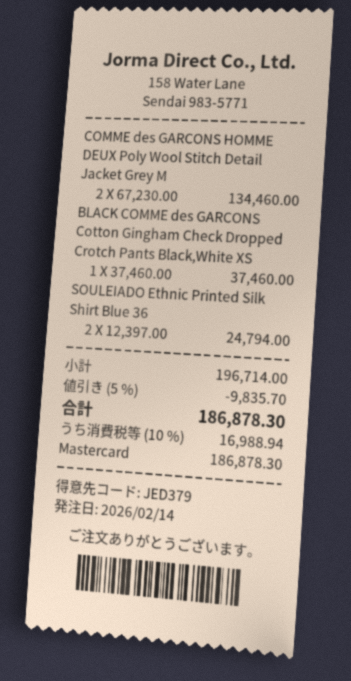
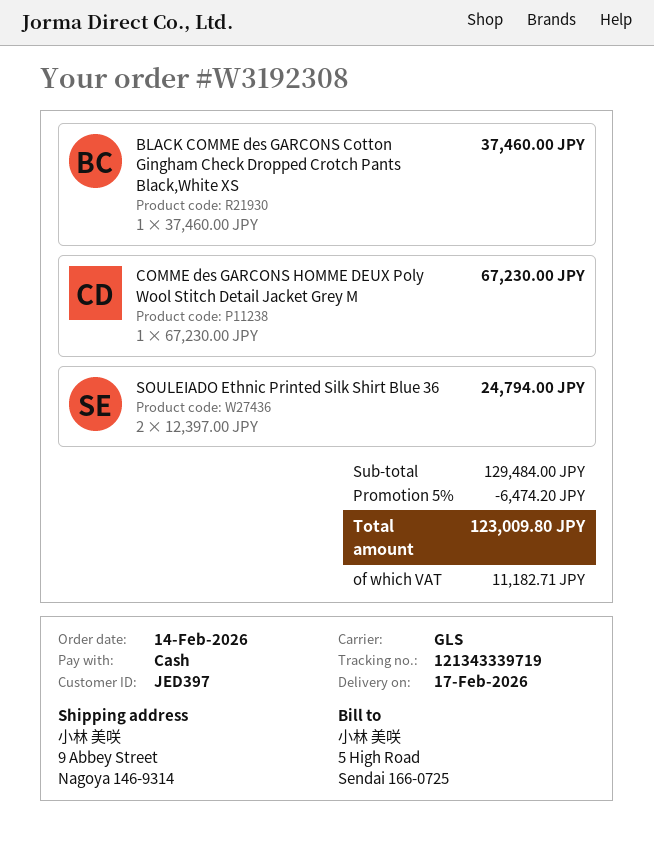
customer number: JED379 -> JED397
payment method: Mastercard -> cash
COMME des GARCONS HOMME DEUX Poly Wool Stitch Detail Jacket Grey M: 2 x 67230.00 = 134460.00 -> 1 x 67230.00 = 67230.00
subtotal: 196714.00 -> 129484.00
discount: 5% = 9835.70 -> 5% = 6474.20
tax: 16988.94 -> 11182.71
total: 186878.30 -> 123009.80

